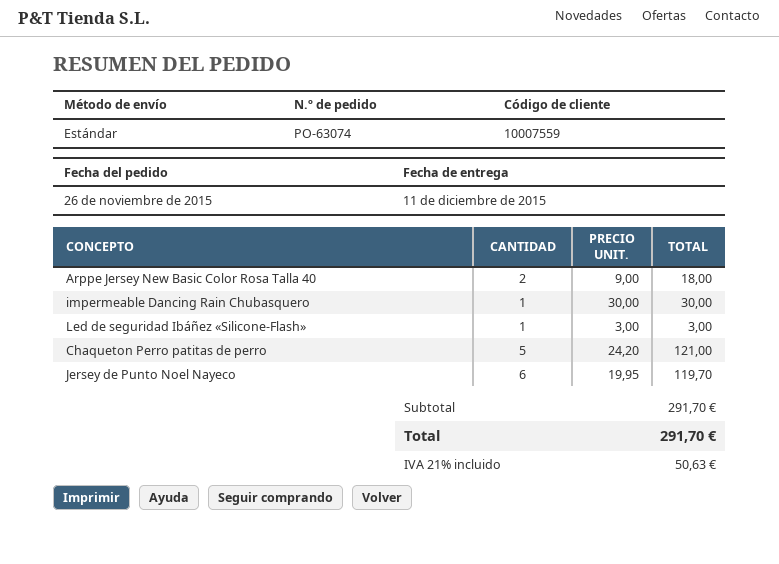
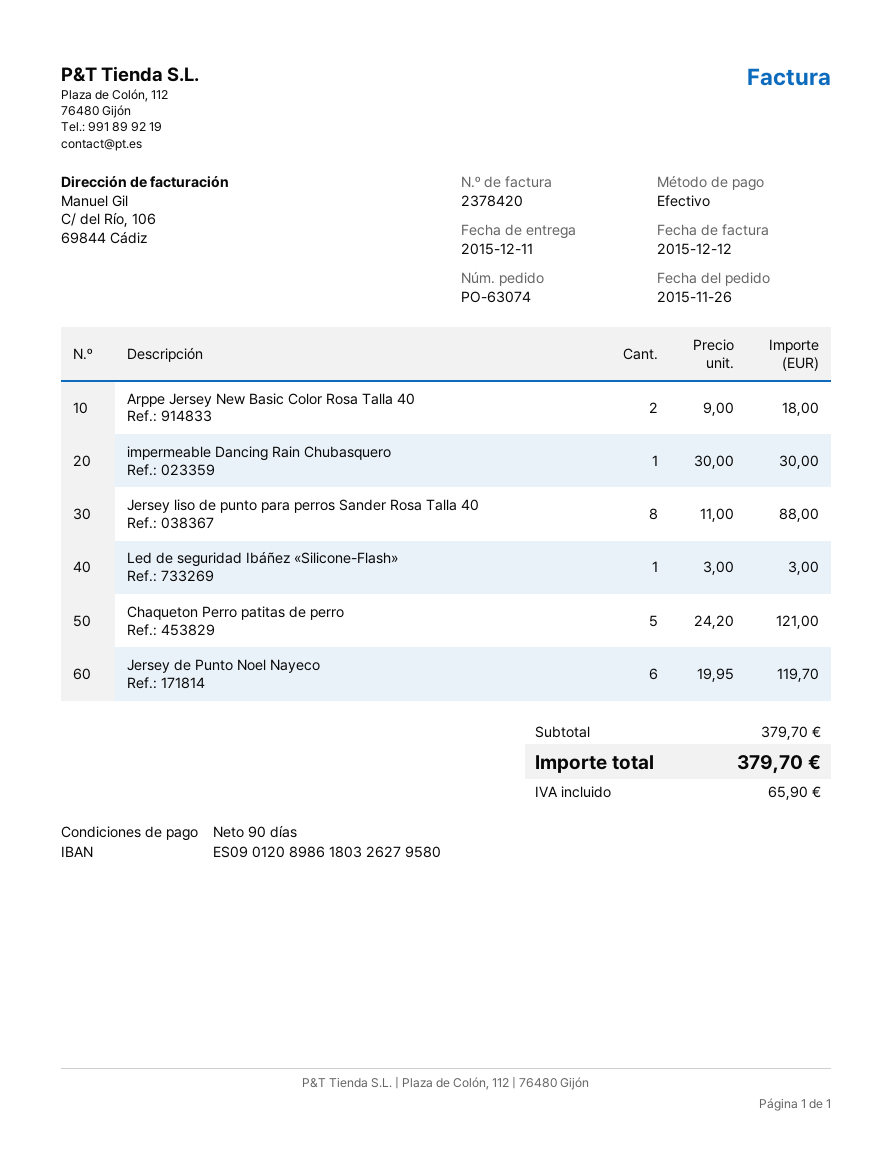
Jersey liso de punto para perros Sander Rosa Talla 40: none -> 8 x 11.00 = 88.00
subtotal: 291.70 -> 379.70
tax: 50.63 -> 65.90
total: 291.70 -> 379.70

